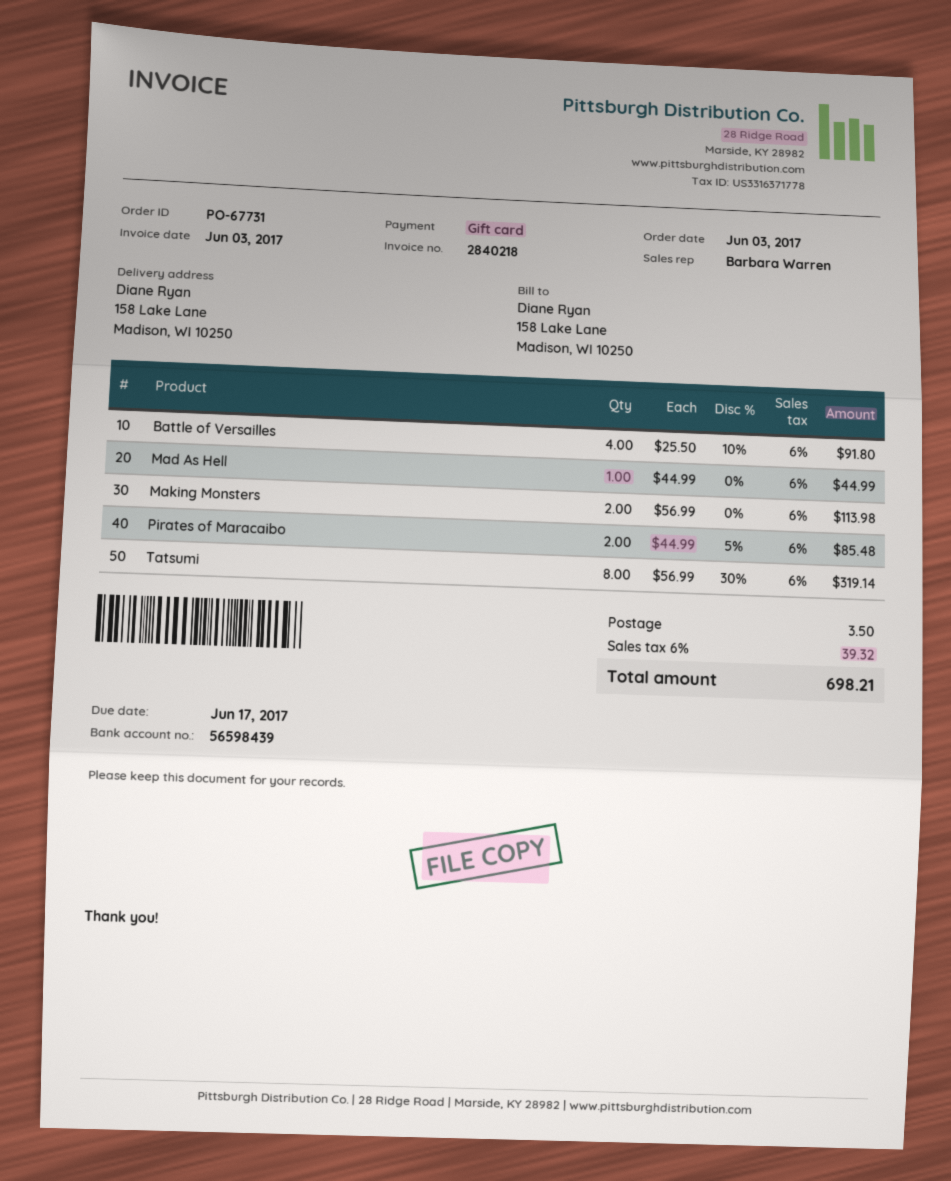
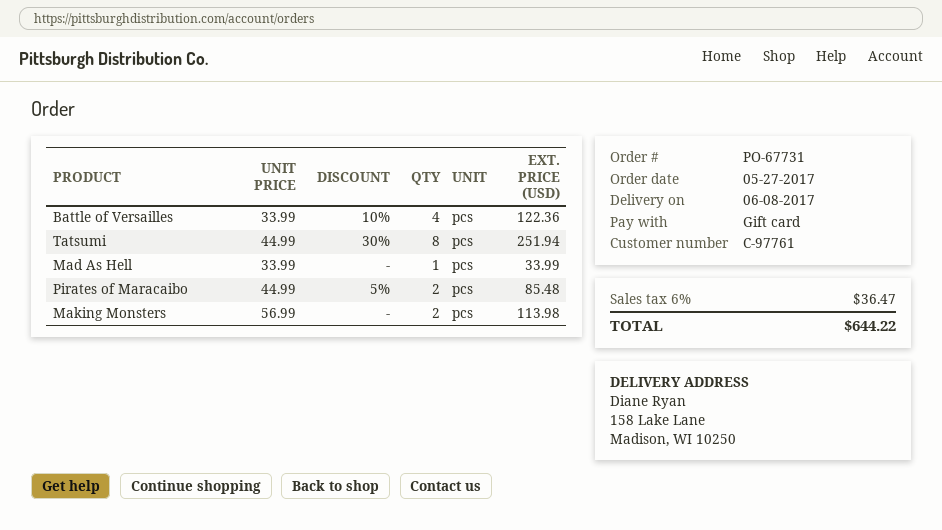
order date: 2017-06-03 -> 2017-05-27
Battle of Versailles: 4 x 25.50 - 10% = 91.80 -> 4 x 33.99 - 10% = 122.36
Mad As Hell: 1 x 44.99 = 44.99 -> 1 x 33.99 = 33.99
Tatsumi: 8 x 56.99 - 30% = 319.14 -> 8 x 44.99 - 30% = 251.94
shipping: 3.50 -> none
tax: 6% = 39.32 -> 6% = 36.47
total: 698.21 -> 644.22

